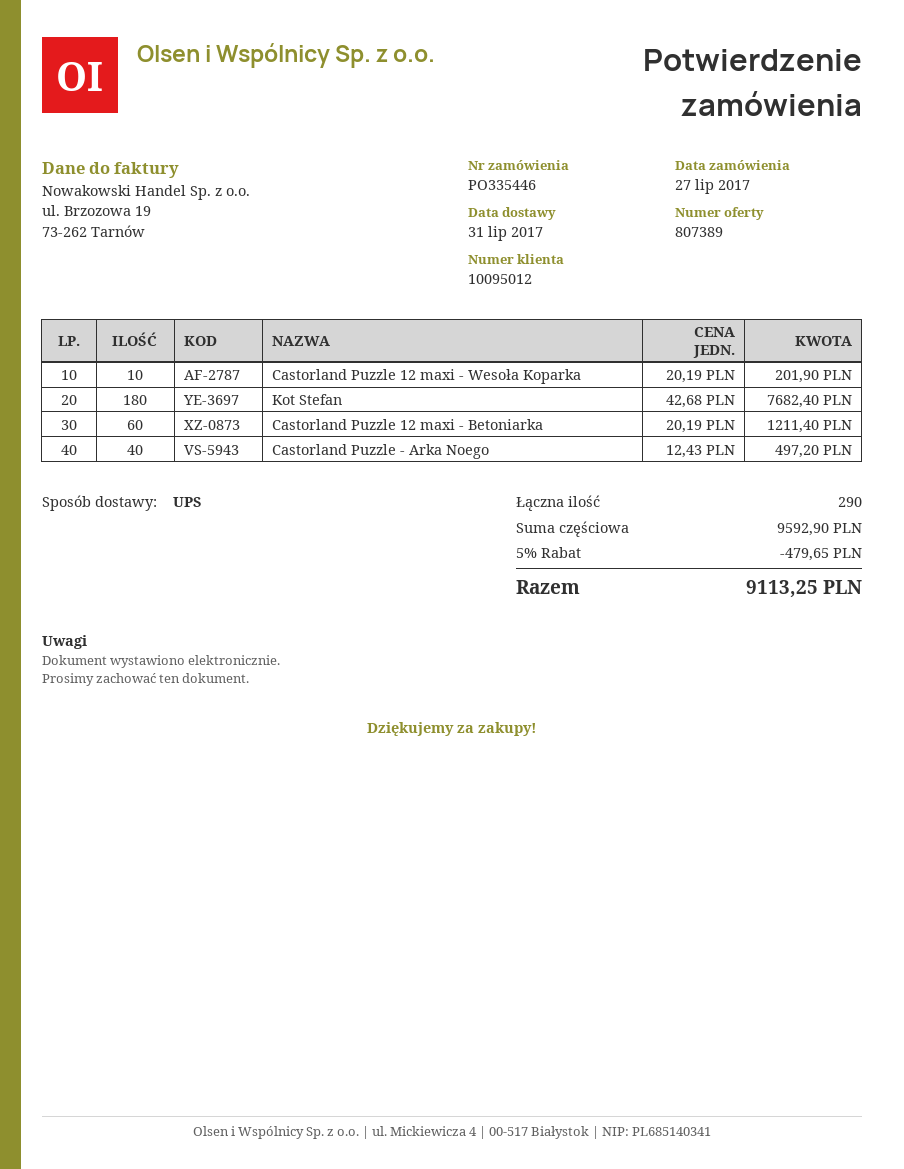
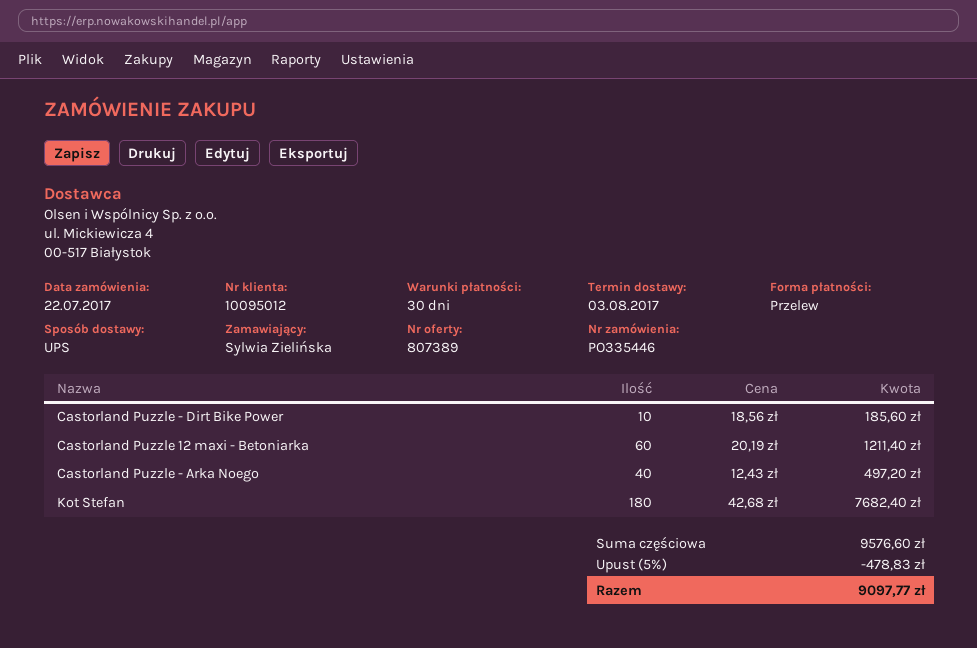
order date: 2017-07-27 -> 2017-07-22
delivery date: 2017-07-31 -> 2017-08-03
Castorland Puzzle 12 maxi - Wesoła Koparka: 10 x 20.19 = 201.90 -> none
Castorland Puzzle - Dirt Bike Power: none -> 10 x 18.56 = 185.60
subtotal: 9592.90 -> 9576.60
discount: 5% = 479.65 -> 5% = 478.83
total: 9113.25 -> 9097.77

